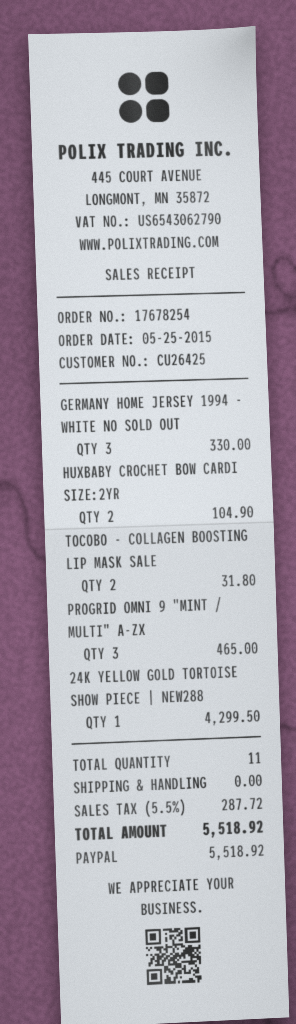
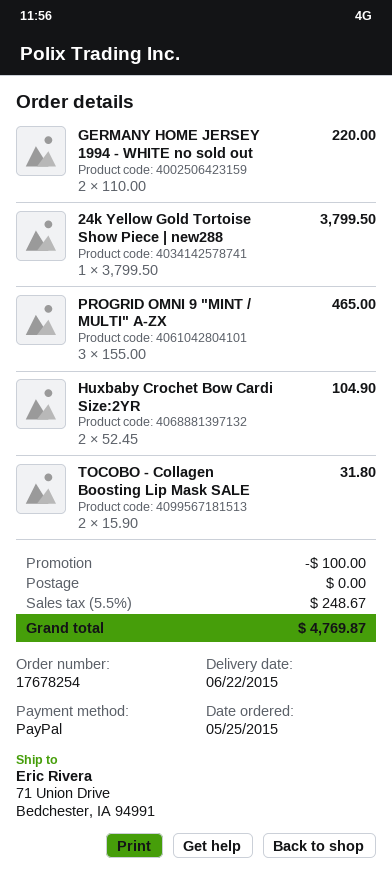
GERMANY HOME JERSEY 1994 - WHITE NO SOLD OUT: 3 for 330.00 -> 2 for 220.00
24K YELLOW GOLD TORTOISE SHOW PIECE | NEW288: 1 for 4299.50 -> 1 for 3799.50
discount: none -> 100.00
tax: 5.5% = 287.72 -> 5.5% = 248.67
total: 5518.92 -> 4769.87

